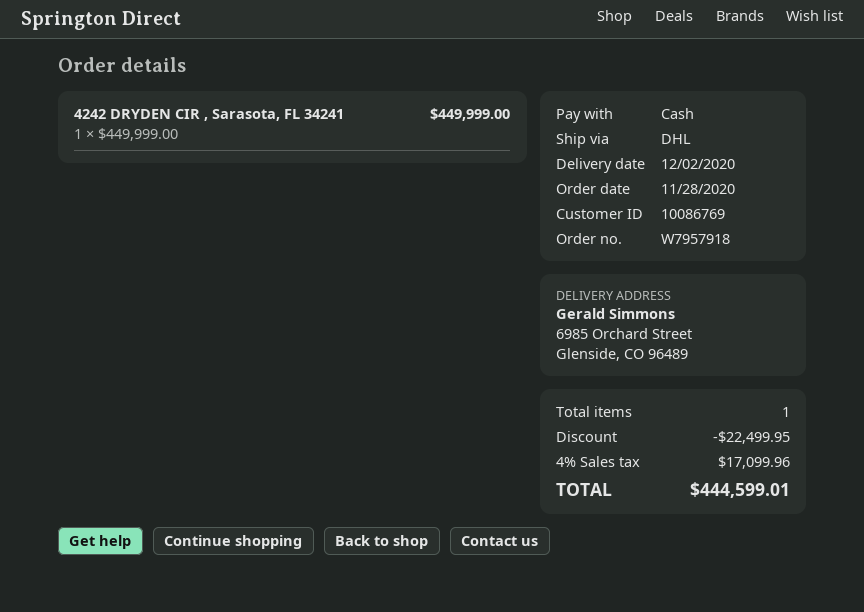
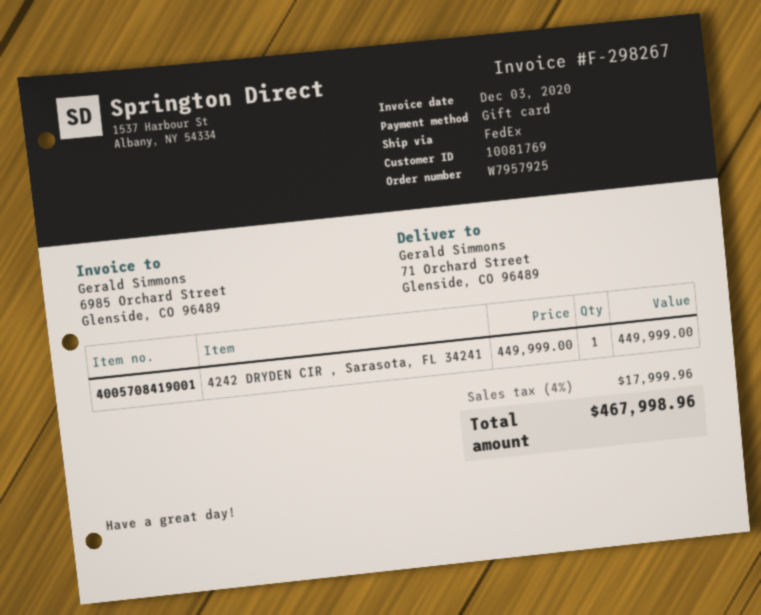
order number: W7957918 -> W7957925
customer number: 10086769 -> 10081769
payment method: cash -> gift card
shipping method: DHL -> FedEx
ship to: 6985 Orchard Street, Glenside, CO 96489 -> 71 Orchard Street, Glenside, CO 96489
discount: 22499.95 -> none
tax: 4% = 17099.96 -> 4% = 17999.96
total: 444599.01 -> 467998.96

